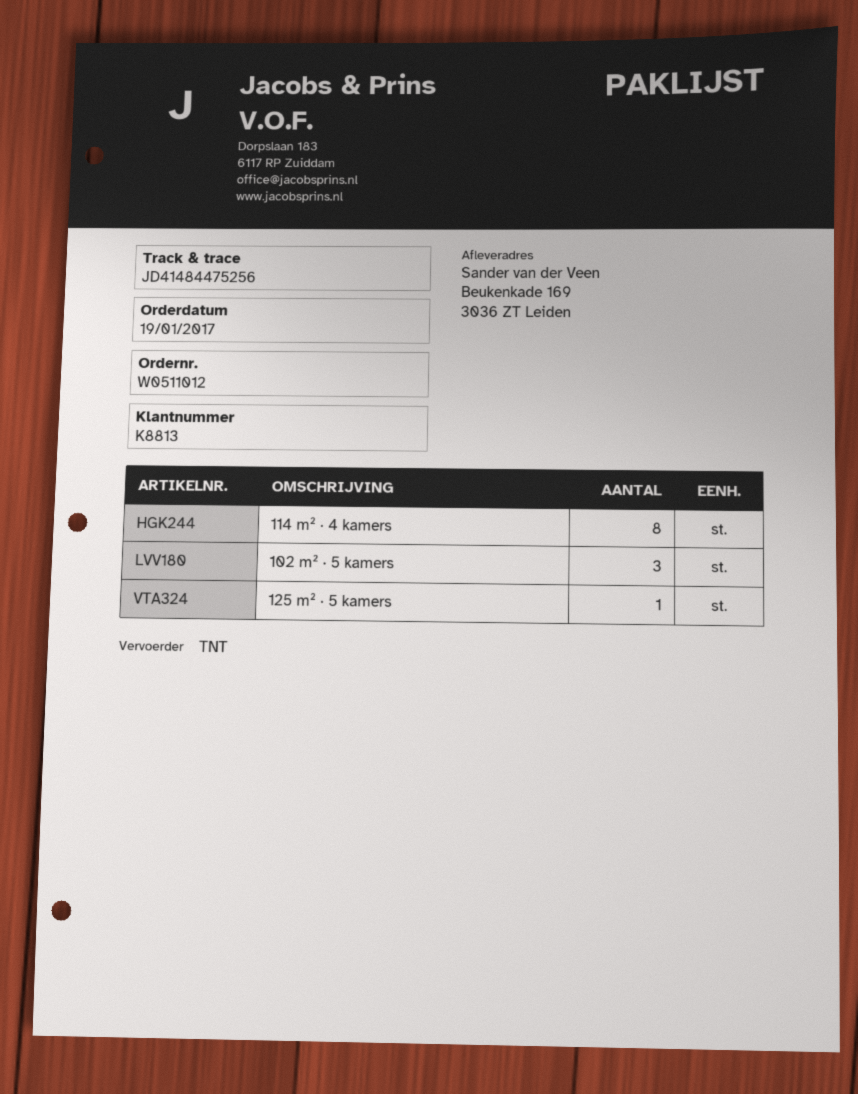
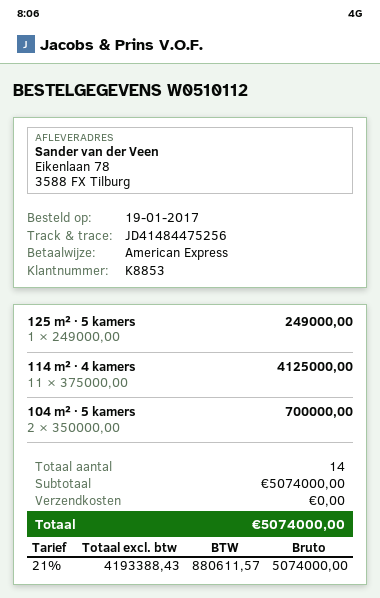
order number: W0511012 -> W0510112
customer number: K8813 -> K8853
ship to: Beukenkade 169, 3036 ZT Leiden -> Eikenlaan 78, 3588 FX Tilburg
114 m² · 4 kamers: 8 -> 11
102 m² · 5 kamers: 3 -> none
104 m² · 5 kamers: none -> 2

